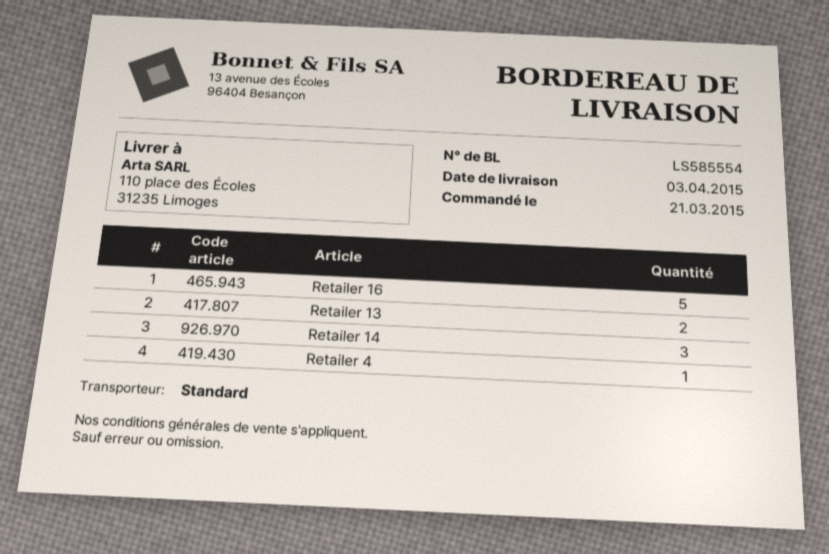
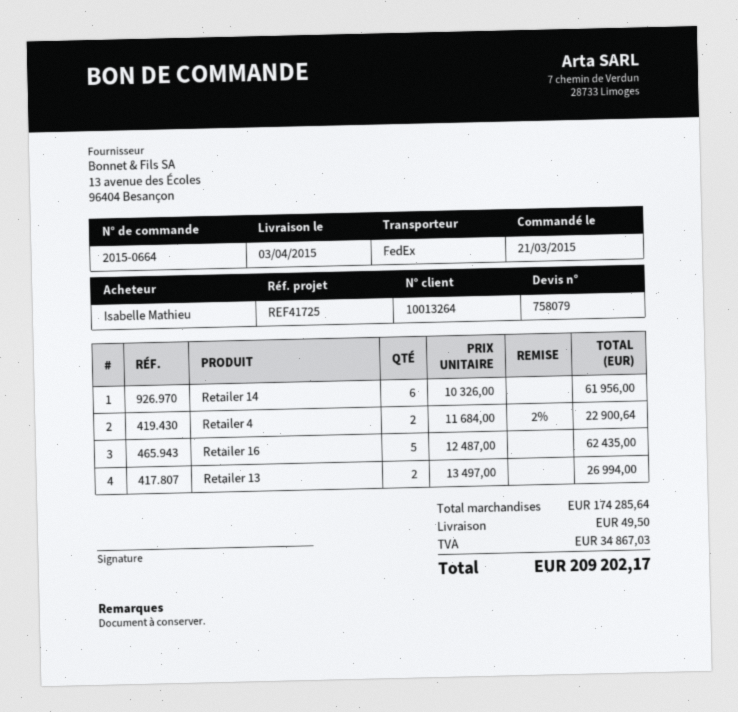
shipping method: standard -> FedEx
Retailer 14: 3 -> 6
Retailer 4: 1 -> 2

